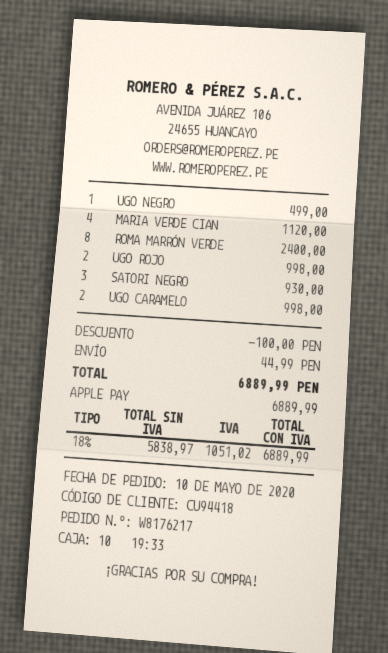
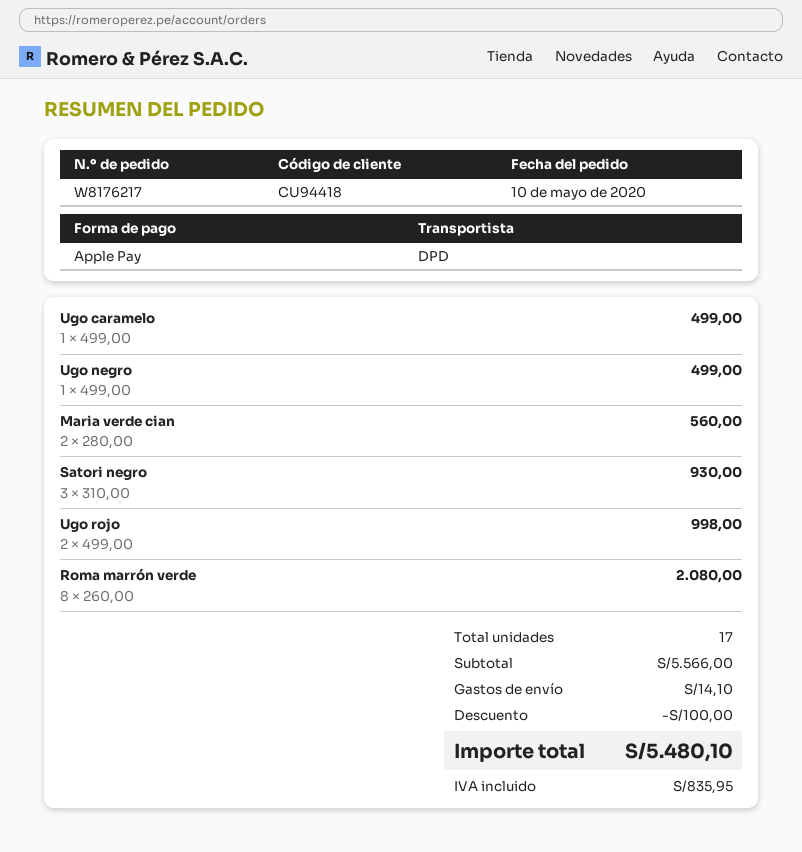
MARIA VERDE CIAN: 4 for 1120.00 -> 2 for 560.00
ROMA MARRÓN VERDE: 8 for 2400.00 -> 8 for 2080.00
UGO CARAMELO: 2 for 998.00 -> 1 for 499.00
shipping: 44.99 -> 14.10
tax: 1051.02 -> 835.95
total: 6889.99 -> 5480.10

